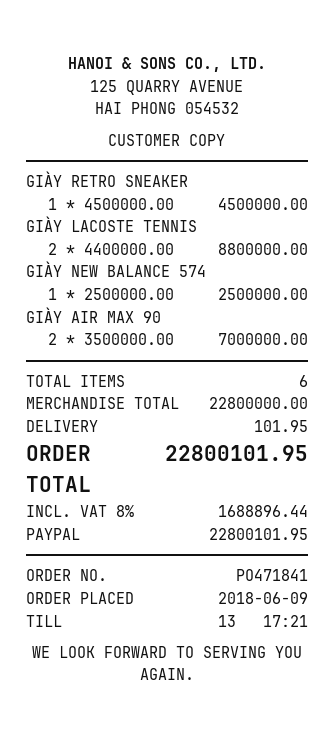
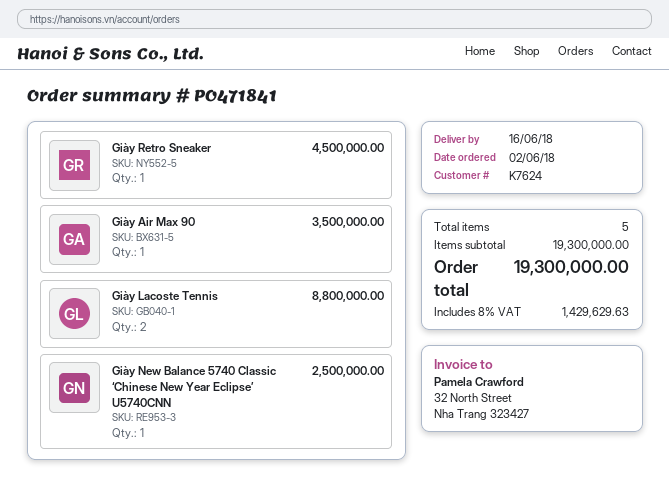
order date: 2018-06-09 -> 2018-06-02
GIÀY AIR MAX 90: 2 for 7000000.00 -> 1 for 3500000.00
total quantity: 6 -> 5
subtotal: 22800000.00 -> 19300000.00
shipping: 101.95 -> none
tax: 8% = 1688896.44 -> 8% = 1429629.63
total: 22800101.95 -> 19300000.00

